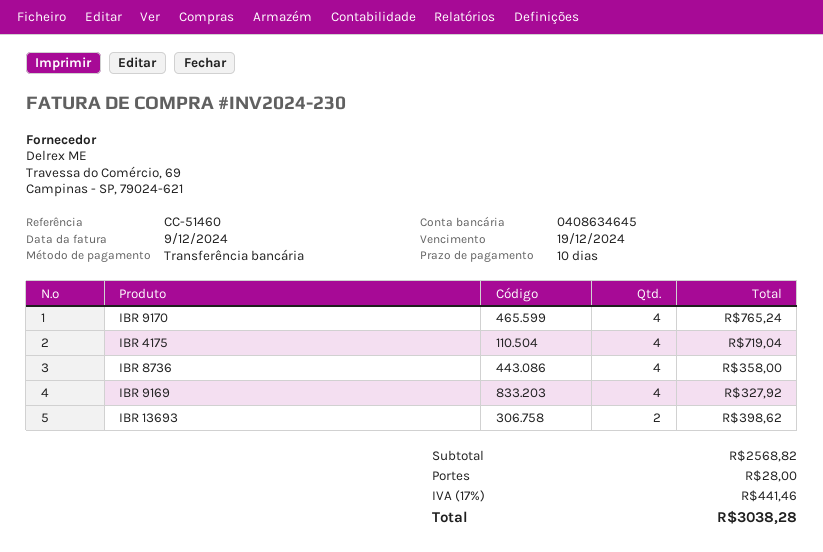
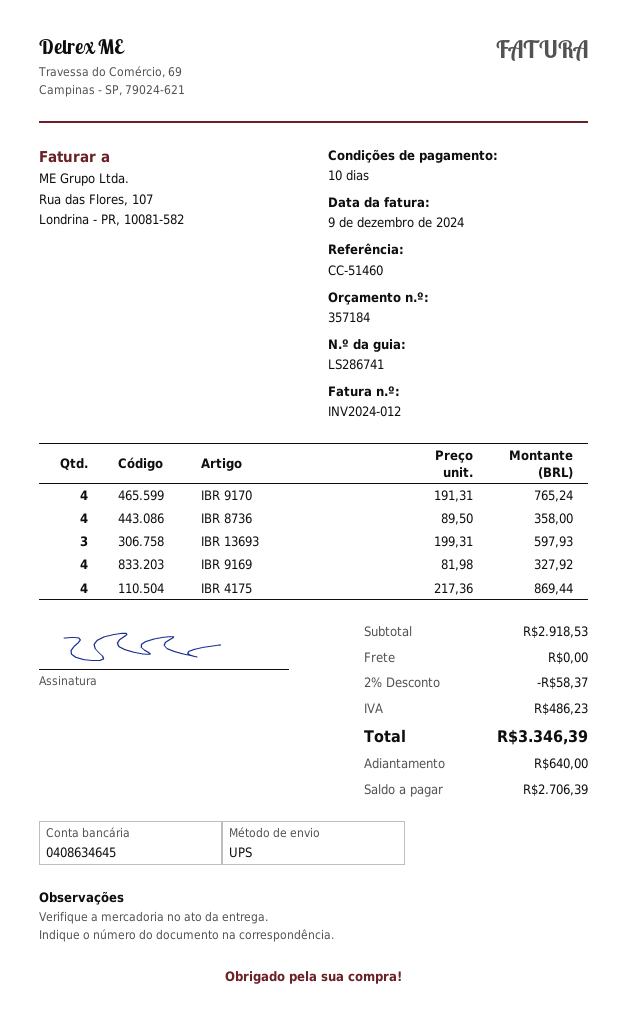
invoice number: INV2024-230 -> INV2024-012
IBR 4175: 4 for 719.04 -> 4 for 869.44
IBR 13693: 2 for 398.62 -> 3 for 597.93
subtotal: 2568.82 -> 2918.53
discount: none -> 2% = 58.37
shipping: 28.00 -> 0.00
tax: 441.46 -> 486.23
total: 3038.28 -> 3346.39

